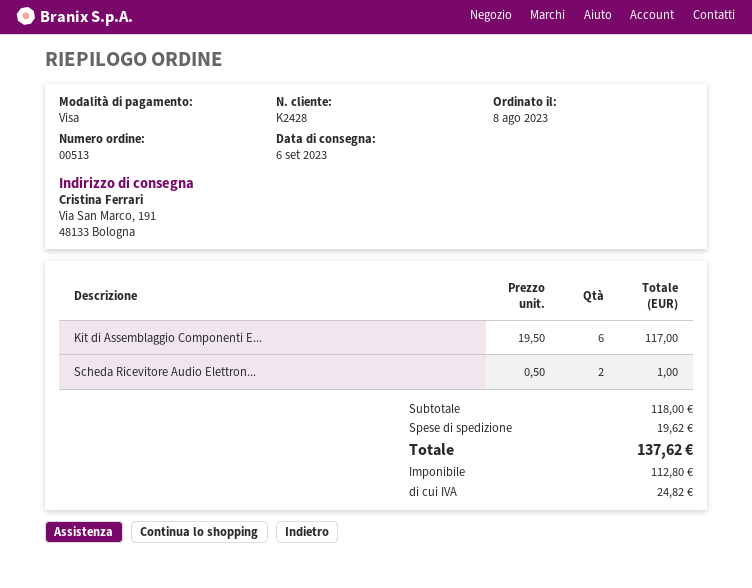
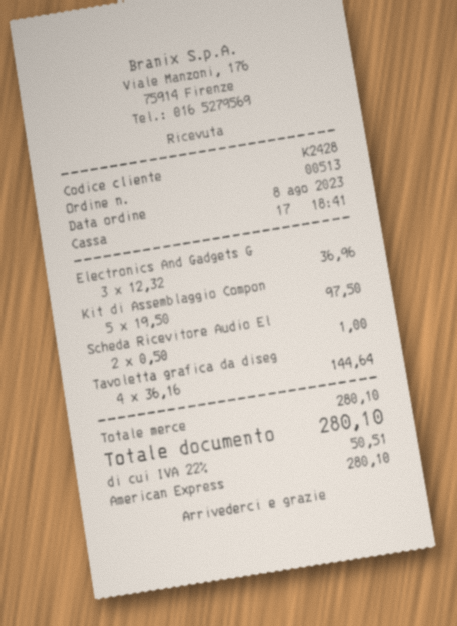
payment method: Visa -> American Express
Kit di Assemblaggio Componenti E...: 6 x 19.50 = 117.00 -> 5 x 19.50 = 97.50
Electronics And Gadgets G: none -> 3 x 12.32 = 36.96
Tavoletta grafica da diseg: none -> 4 x 36.16 = 144.64
subtotal: 118.00 -> 280.10
shipping: 19.62 -> none
tax: 24.82 -> 50.51
total: 137.62 -> 280.10

